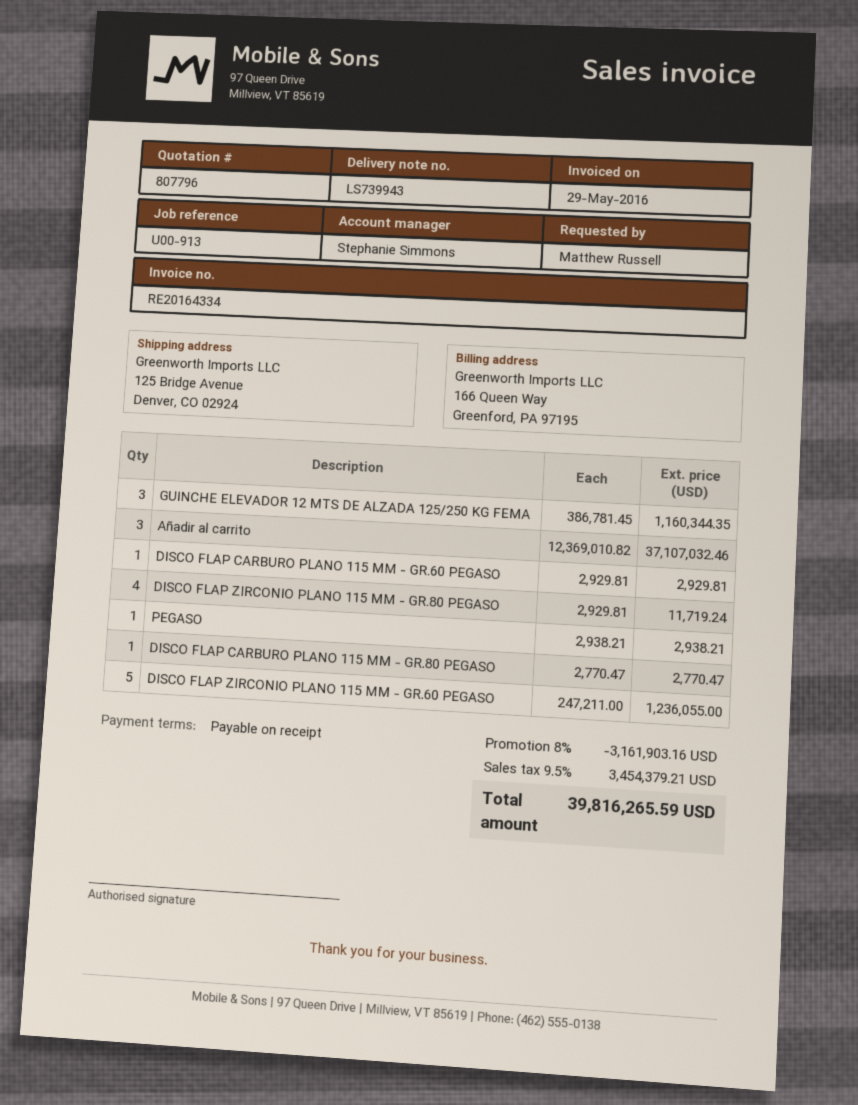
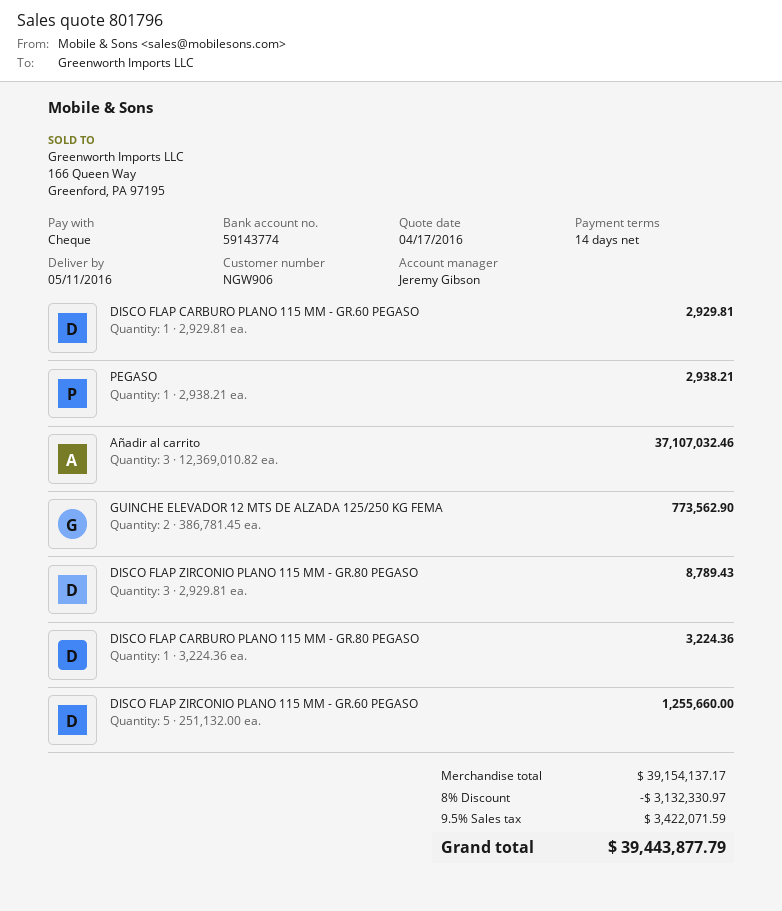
quote number: 807796 -> 801796
payment terms: on receipt -> 14 days
sales rep: Stephanie Simmons -> Jeremy Gibson
GUINCHE ELEVADOR 12 MTS DE ALZADA 125/250 KG FEMA: 3 x 386781.45 = 1160344.35 -> 2 x 386781.45 = 773562.90
DISCO FLAP ZIRCONIO PLANO 115 MM - GR.80 PEGASO: 4 x 2929.81 = 11719.24 -> 3 x 2929.81 = 8789.43
DISCO FLAP CARBURO PLANO 115 MM - GR.80 PEGASO: 1 x 2770.47 = 2770.47 -> 1 x 3224.36 = 3224.36
DISCO FLAP ZIRCONIO PLANO 115 MM - GR.60 PEGASO: 5 x 247211.00 = 1236055.00 -> 5 x 251132.00 = 1255660.00
discount: 8% = 3161903.16 -> 8% = 3132330.97
tax: 9.5% = 3454379.21 -> 9.5% = 3422071.59
total: 39816265.59 -> 39443877.79

